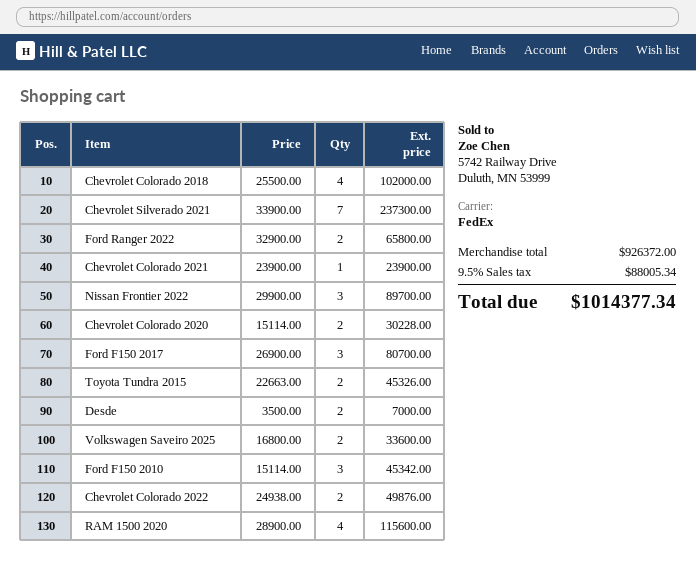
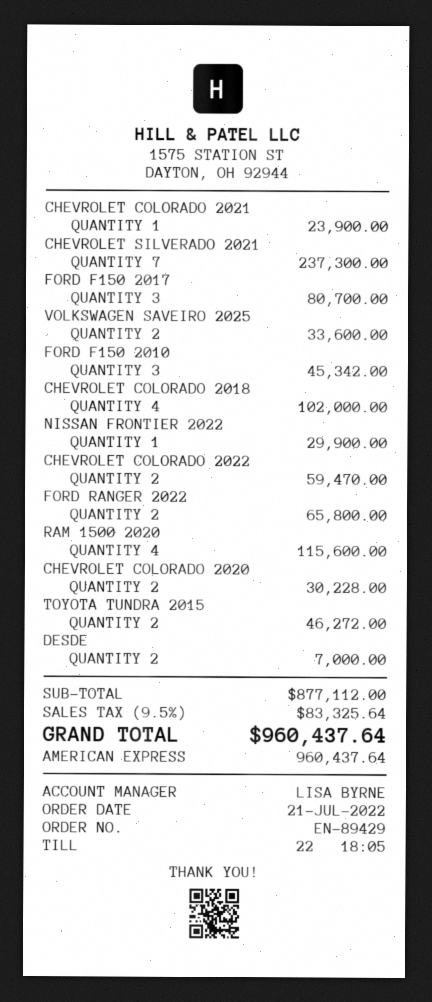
Nissan Frontier 2022: 3 for 89700.00 -> 1 for 29900.00
Toyota Tundra 2015: 2 for 45326.00 -> 2 for 46272.00
Chevrolet Colorado 2022: 2 for 49876.00 -> 2 for 59470.00
subtotal: 926372.00 -> 877112.00
tax: 9.5% = 88005.34 -> 9.5% = 83325.64
total: 1014377.34 -> 960437.64

